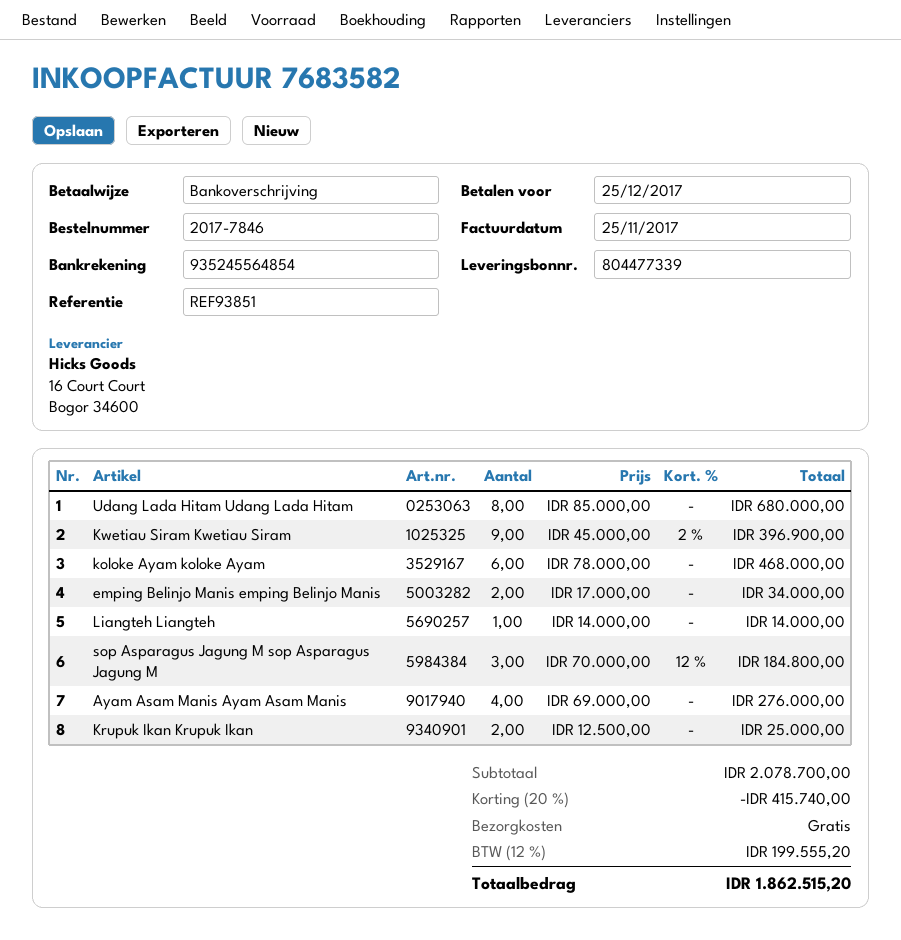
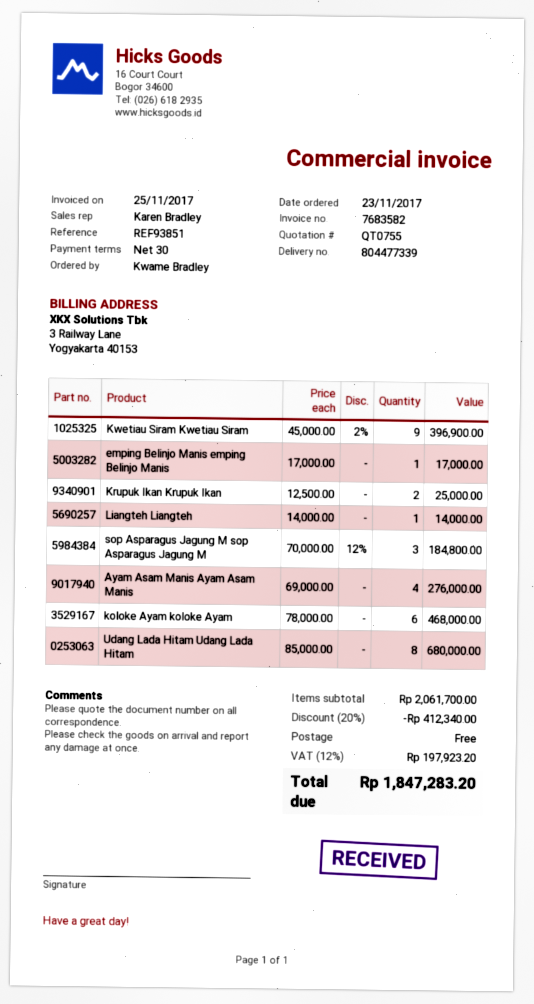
emping Belinjo Manis emping Belinjo Manis: 2 x 17000.00 = 34000.00 -> 1 x 17000.00 = 17000.00
subtotal: 2078700.00 -> 2061700.00
discount: 20% = 415740.00 -> 20% = 412340.00
tax: 12% = 199555.20 -> 12% = 197923.20
total: 1862515.20 -> 1847283.20

